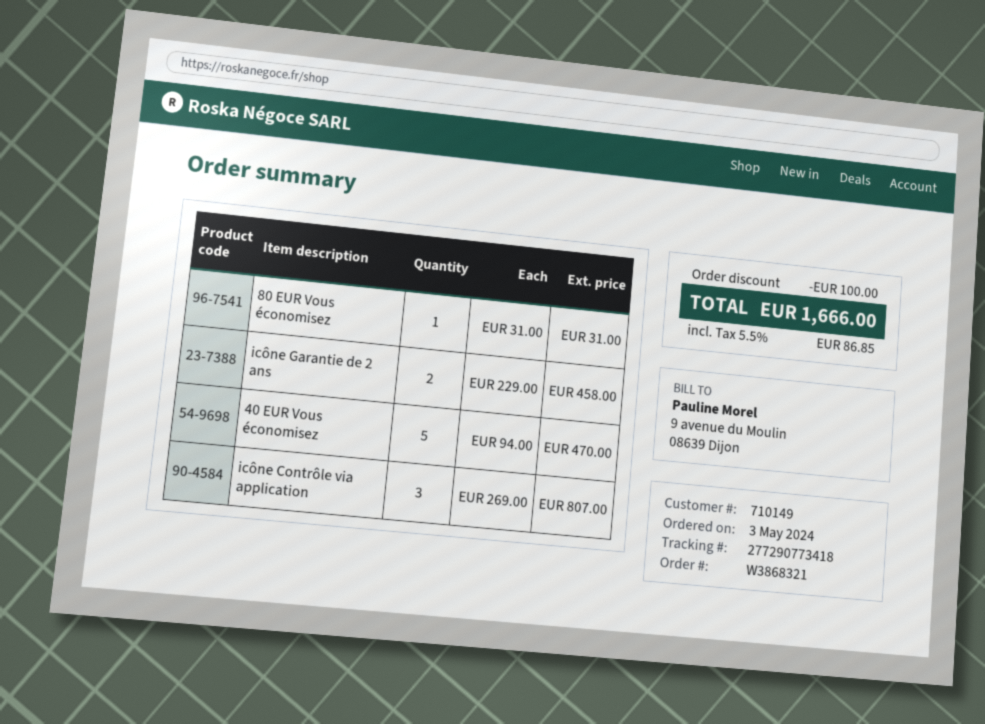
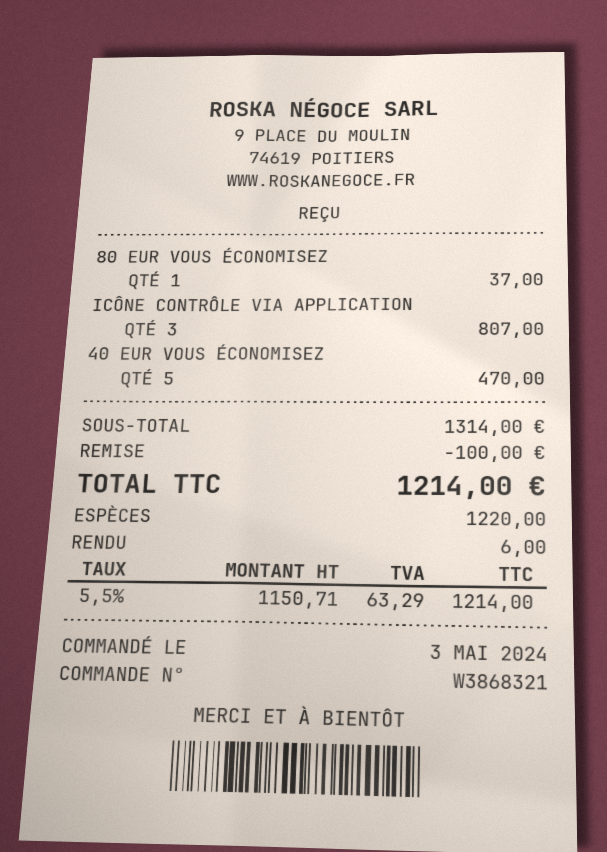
80 EUR Vous économisez: 1 for 31.00 -> 1 for 37.00
icône Garantie de 2 ans: 2 for 458.00 -> none
tax: 5.5% = 86.85 -> 5.5% = 63.29
total: 1666.00 -> 1214.00

